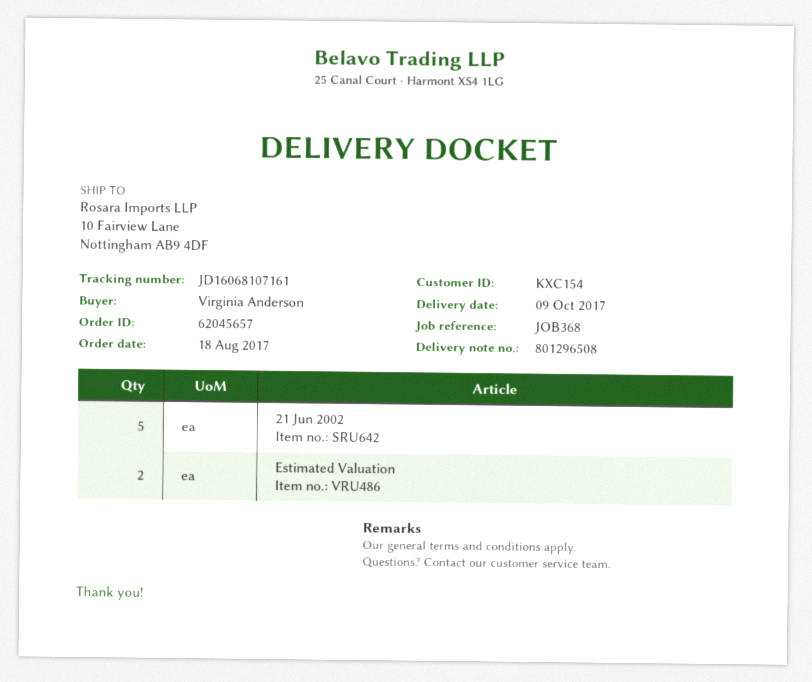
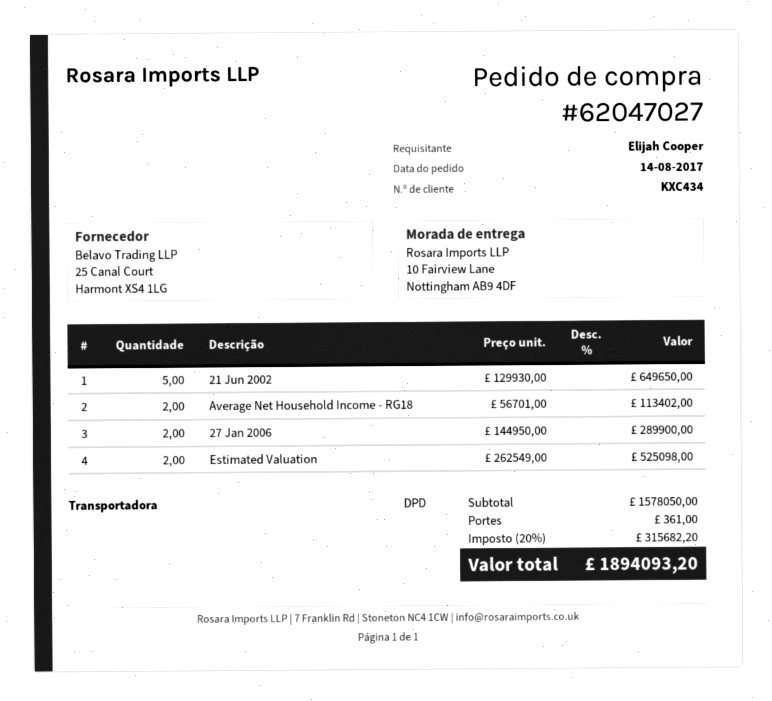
order number: 62045657 -> 62047027
order date: 2017-08-18 -> 2017-08-14
customer number: KXC154 -> KXC434
ordered by: Virginia Anderson -> Elijah Cooper
Average Net Household Income - RG18: none -> 2
27 Jan 2006: none -> 2

